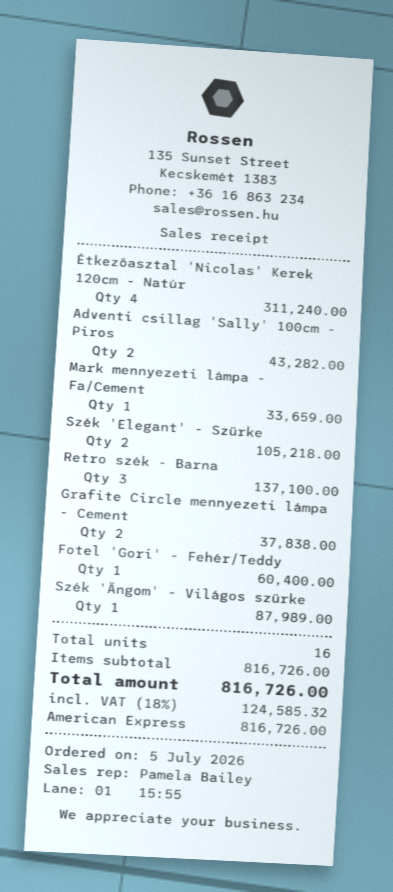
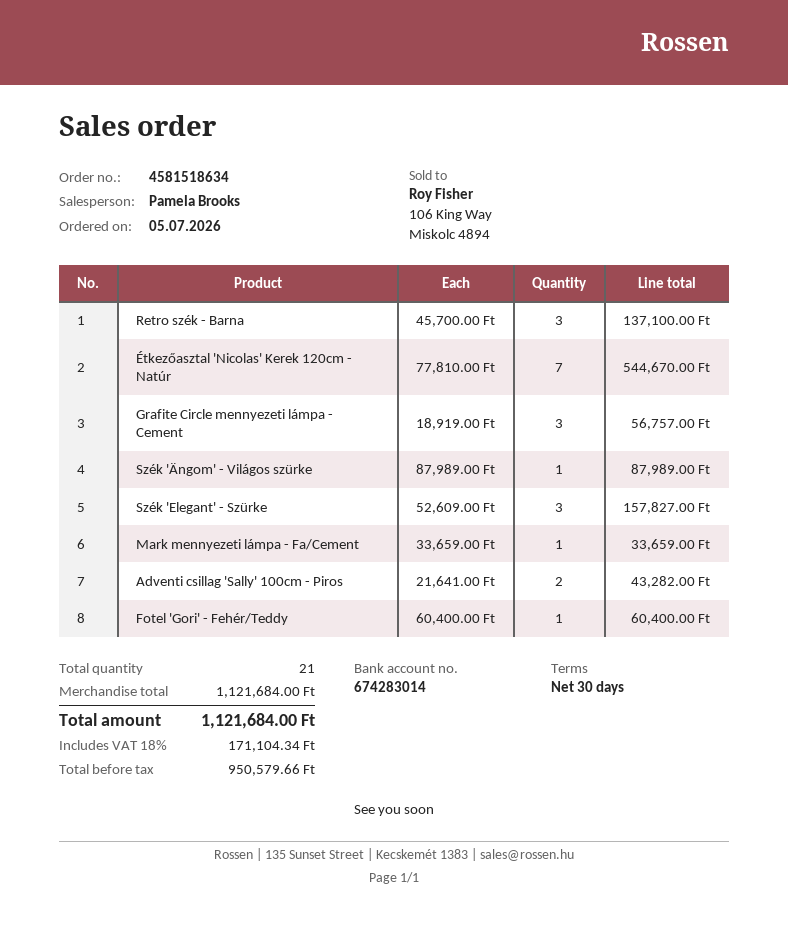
sales rep: Pamela Bailey -> Pamela Brooks
Étkezőasztal 'Nicolas' Kerek 120cm - Natúr: 4 for 311240.00 -> 7 for 544670.00
Szék 'Elegant' - Szürke: 2 for 105218.00 -> 3 for 157827.00
Grafite Circle mennyezeti lámpa - Cement: 2 for 37838.00 -> 3 for 56757.00
total quantity: 16 -> 21
subtotal: 816726.00 -> 1121684.00
tax: 18% = 124585.32 -> 18% = 171104.34
total: 816726.00 -> 1121684.00

